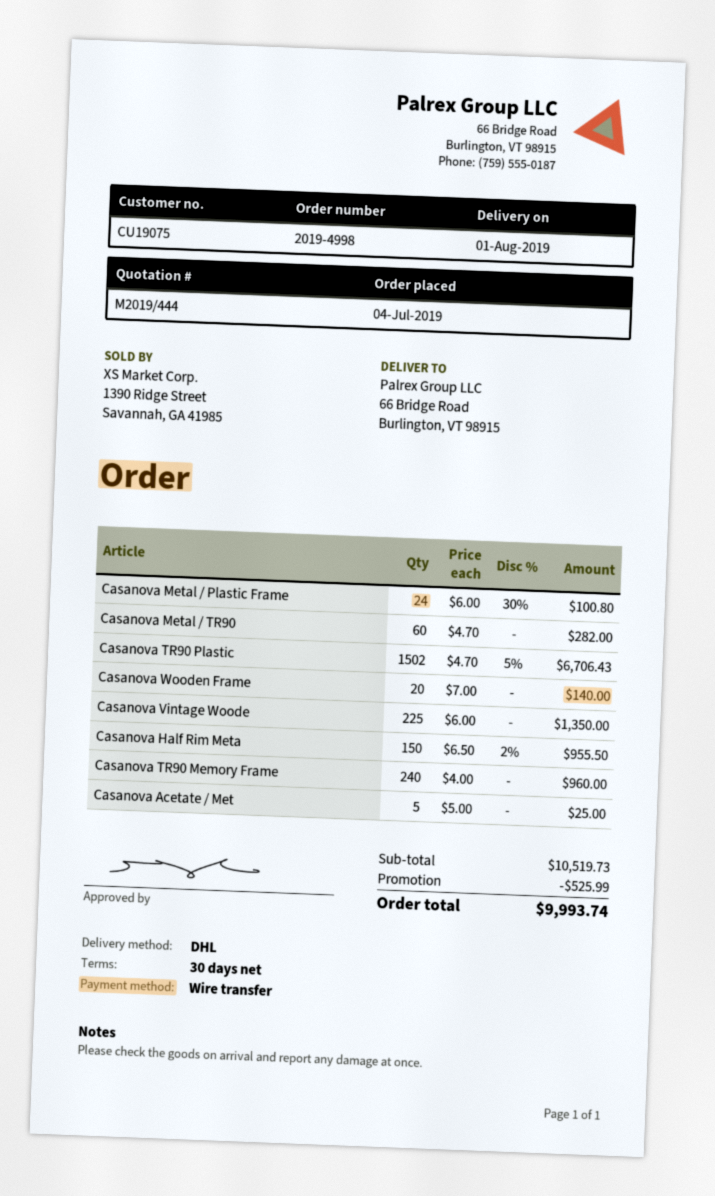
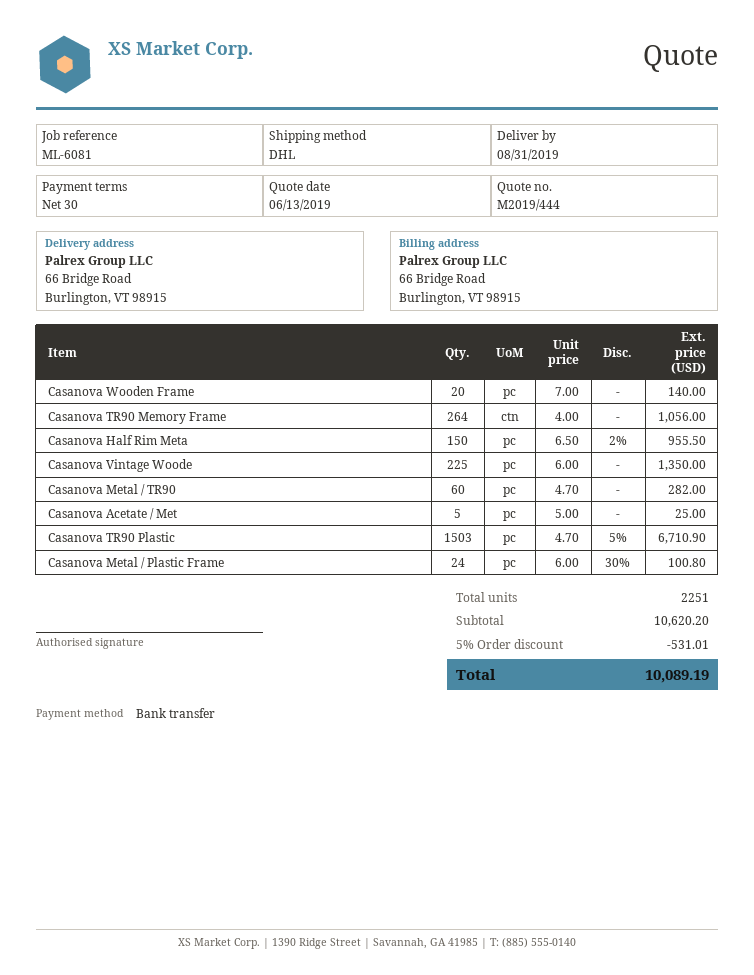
delivery date: 2019-08-01 -> 2019-08-31
Casanova TR90 Plastic: 1502 x 4.70 - 5% = 6706.43 -> 1503 x 4.70 - 5% = 6710.90
Casanova TR90 Memory Frame: 240 x 4.00 = 960.00 -> 264 x 4.00 = 1056.00
subtotal: 10519.73 -> 10620.20
discount: 525.99 -> 531.01
total: 9993.74 -> 10089.19

